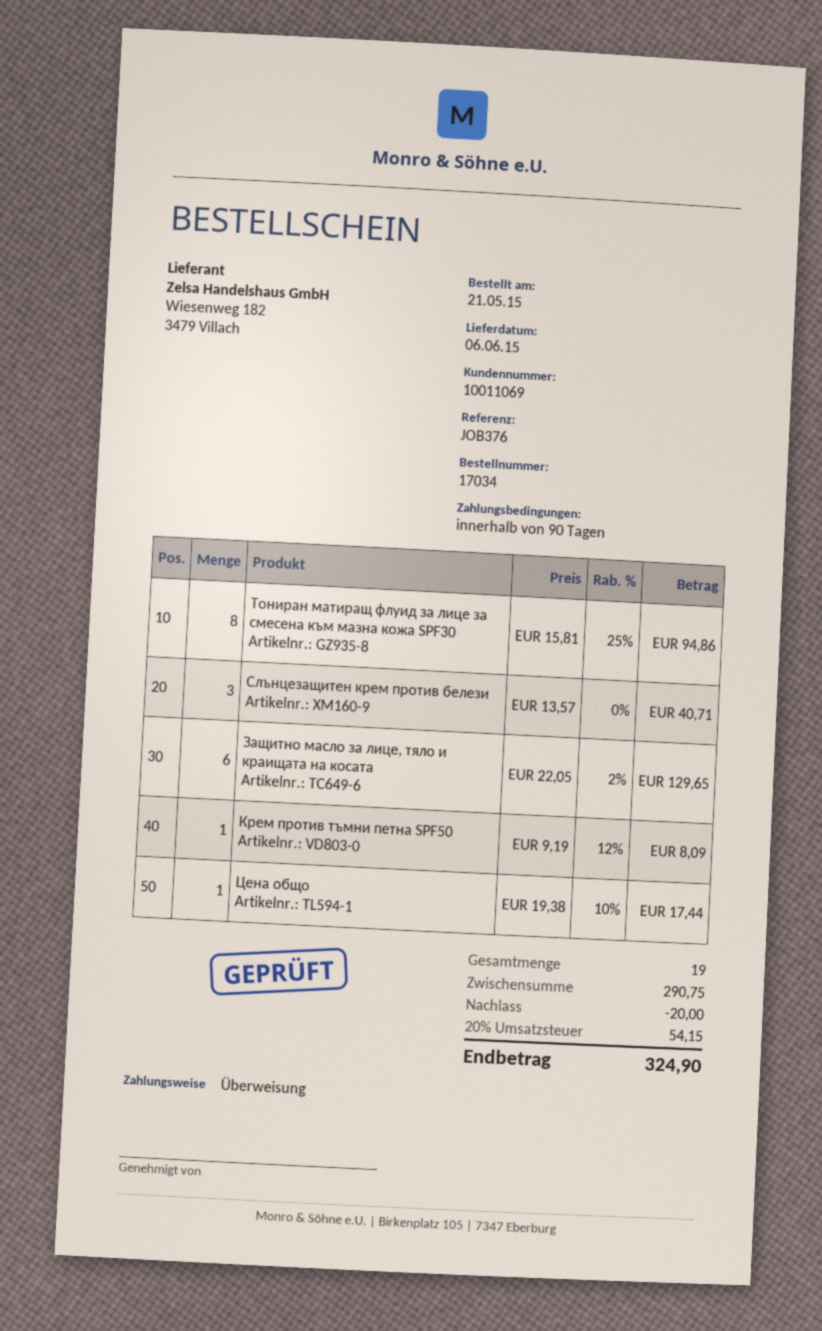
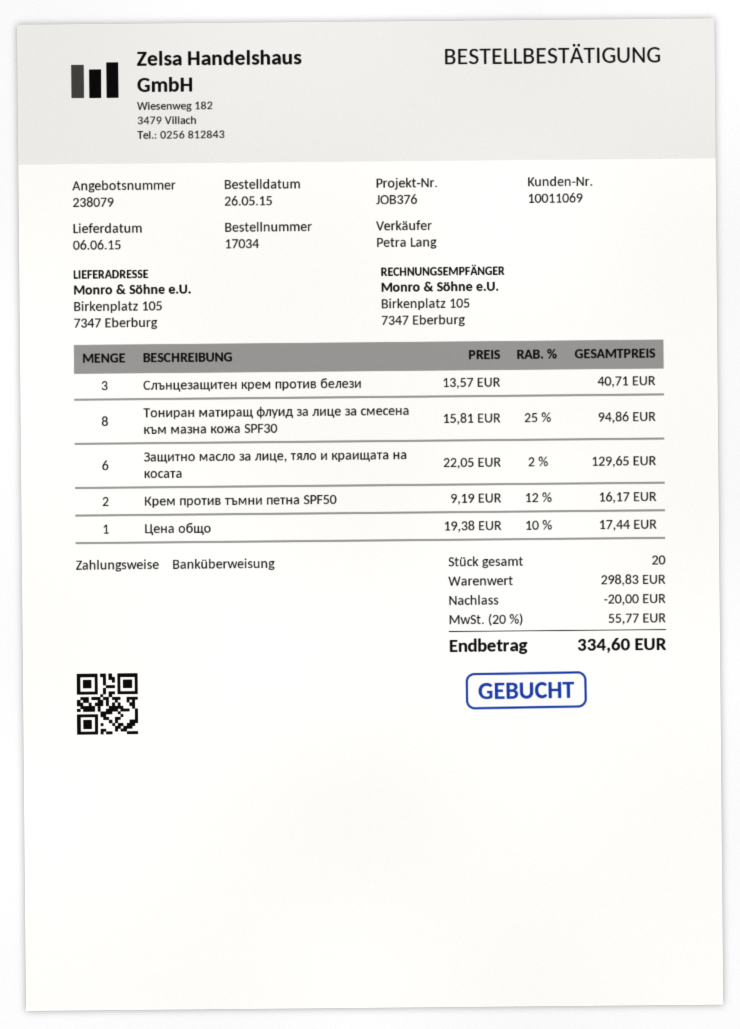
order date: 2015-05-21 -> 2015-05-26
Крем против тъмни петна SPF50: 1 x 9.19 - 12% = 8.09 -> 2 x 9.19 - 12% = 16.17
total quantity: 19 -> 20
subtotal: 290.75 -> 298.83
tax: 20% = 54.15 -> 20% = 55.77
total: 324.90 -> 334.60

